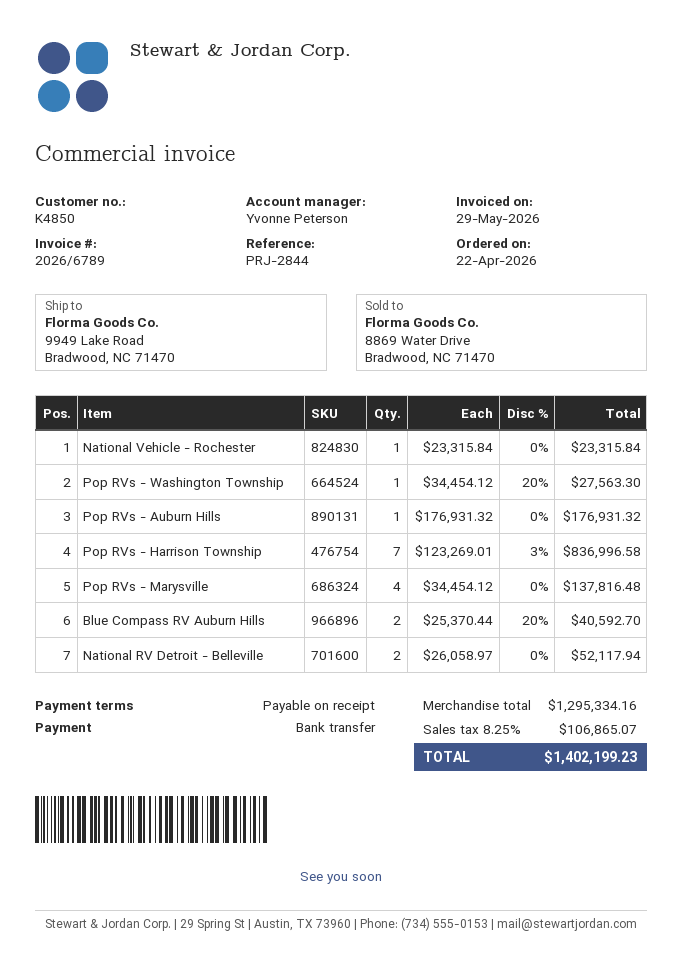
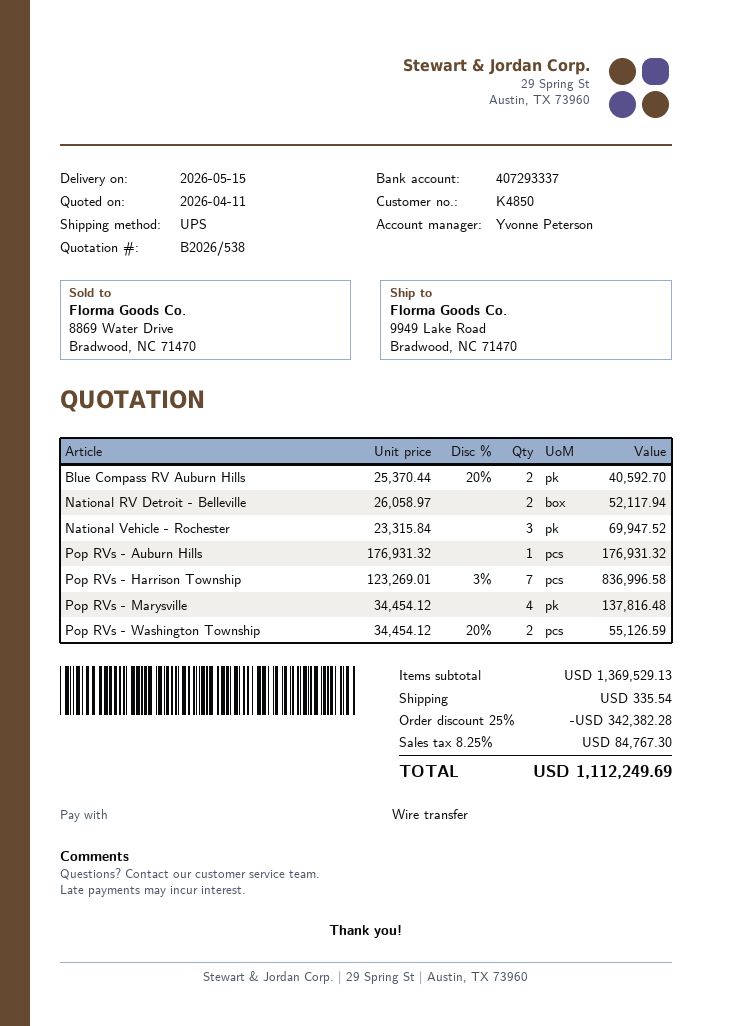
National Vehicle - Rochester: 1 x 23315.84 = 23315.84 -> 3 x 23315.84 = 69947.52
Pop RVs - Washington Township: 1 x 34454.12 - 20% = 27563.30 -> 2 x 34454.12 - 20% = 55126.59
subtotal: 1295334.16 -> 1369529.13
discount: none -> 25% = 342382.28
shipping: none -> 335.54
tax: 8.25% = 106865.07 -> 8.25% = 84767.30
total: 1402199.23 -> 1112249.69

